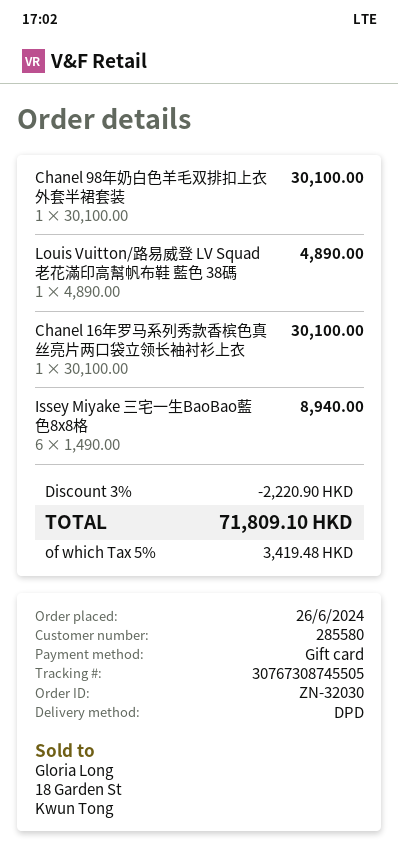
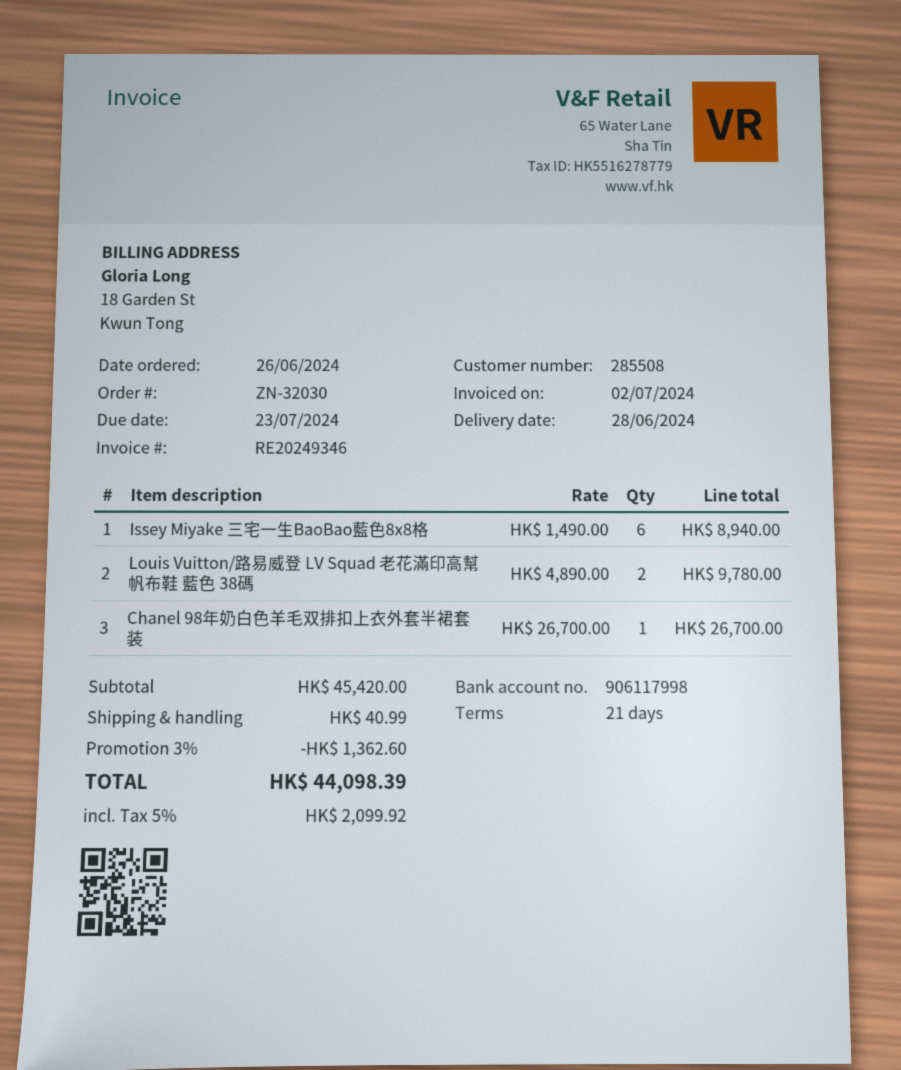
customer number: 285580 -> 285508
Chanel 98年奶白色羊毛双排扣上衣外套半裙套装: 1 x 30100.00 = 30100.00 -> 1 x 26700.00 = 26700.00
Louis Vuitton/路易威登 LV Squad 老花滿印高幫帆布鞋 藍色 38碼: 1 x 4890.00 = 4890.00 -> 2 x 4890.00 = 9780.00
Chanel 16年罗马系列秀款香槟色真丝亮片两口袋立领长袖衬衫上衣: 1 x 30100.00 = 30100.00 -> none
discount: 3% = 2220.90 -> 3% = 1362.60
shipping: none -> 40.99
tax: 5% = 3419.48 -> 5% = 2099.92
total: 71809.10 -> 44098.39

